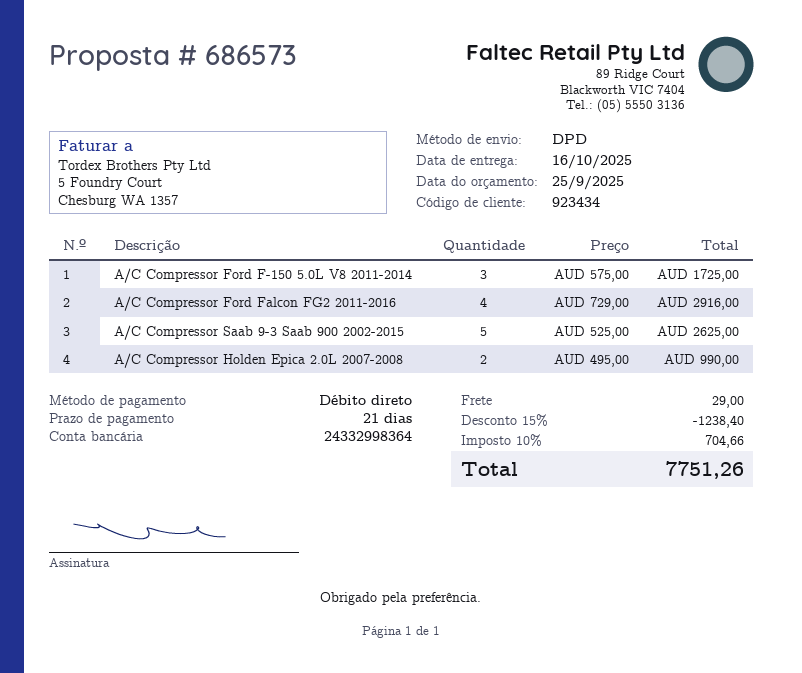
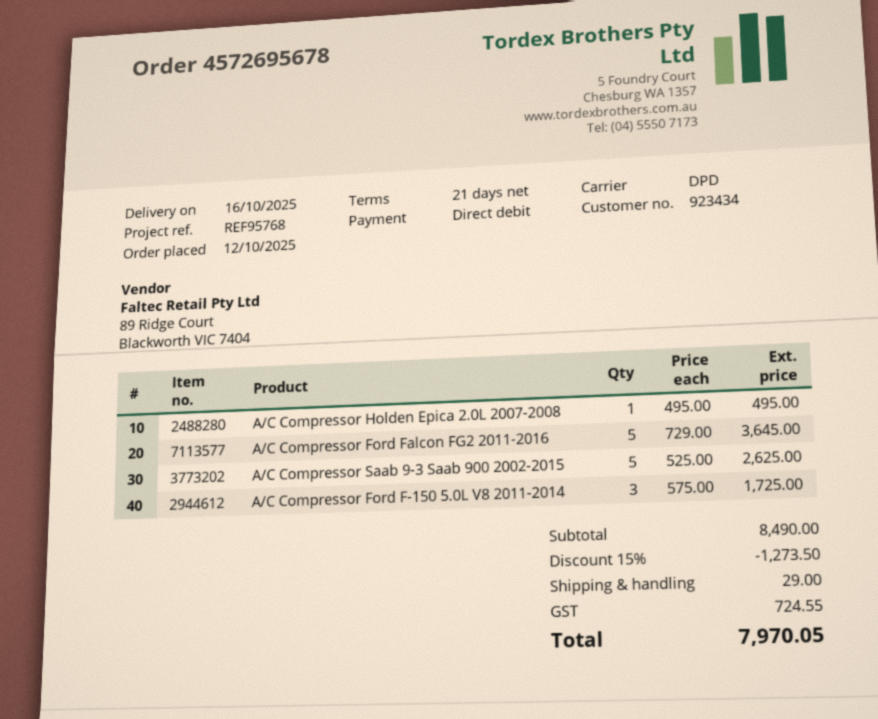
A/C Compressor Ford Falcon FG2 2011-2016: 4 x 729.00 = 2916.00 -> 5 x 729.00 = 3645.00
A/C Compressor Holden Epica 2.0L 2007-2008: 2 x 495.00 = 990.00 -> 1 x 495.00 = 495.00
discount: 15% = 1238.40 -> 15% = 1273.50
tax: 704.66 -> 724.55
total: 7751.26 -> 7970.05

